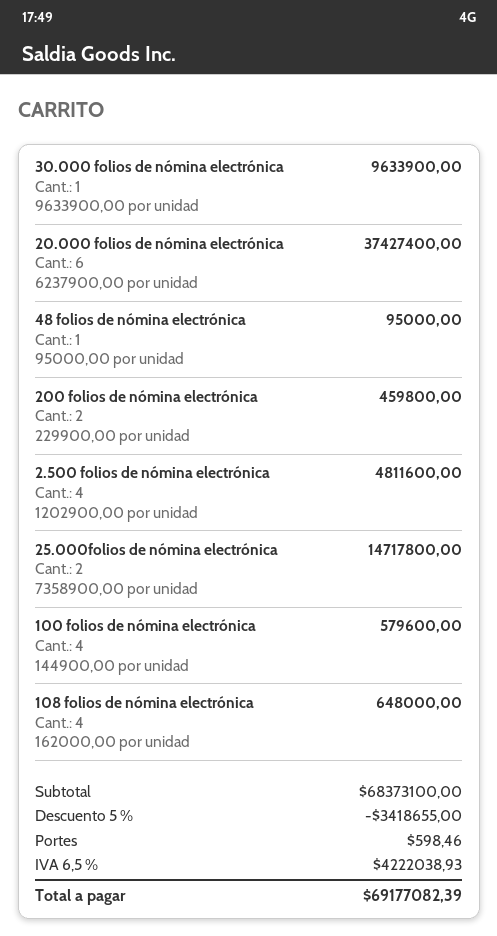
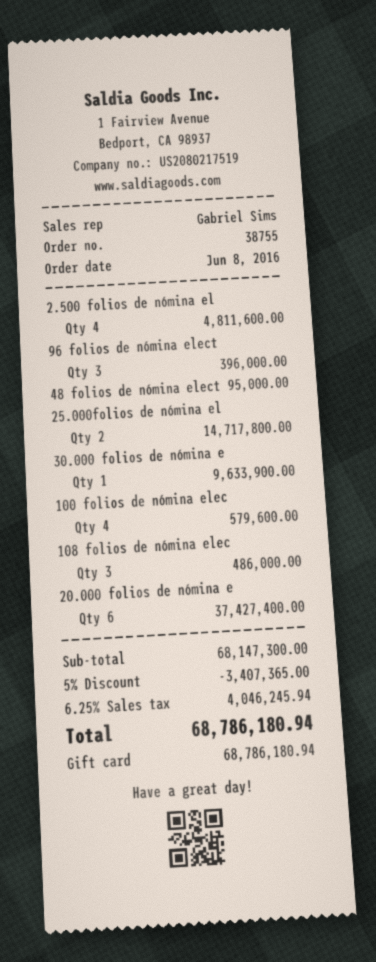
200 folios de nómina electrónica: 2 for 459800.00 -> none
108 folios de nómina electrónica: 4 for 648000.00 -> 3 for 486000.00
96 folios de nómina elect: none -> 3 for 396000.00
subtotal: 68373100.00 -> 68147300.00
discount: 5% = 3418655.00 -> 5% = 3407365.00
shipping: 598.46 -> none
tax: 6.5% = 4222038.93 -> 6.25% = 4046245.94
total: 69177082.39 -> 68786180.94

